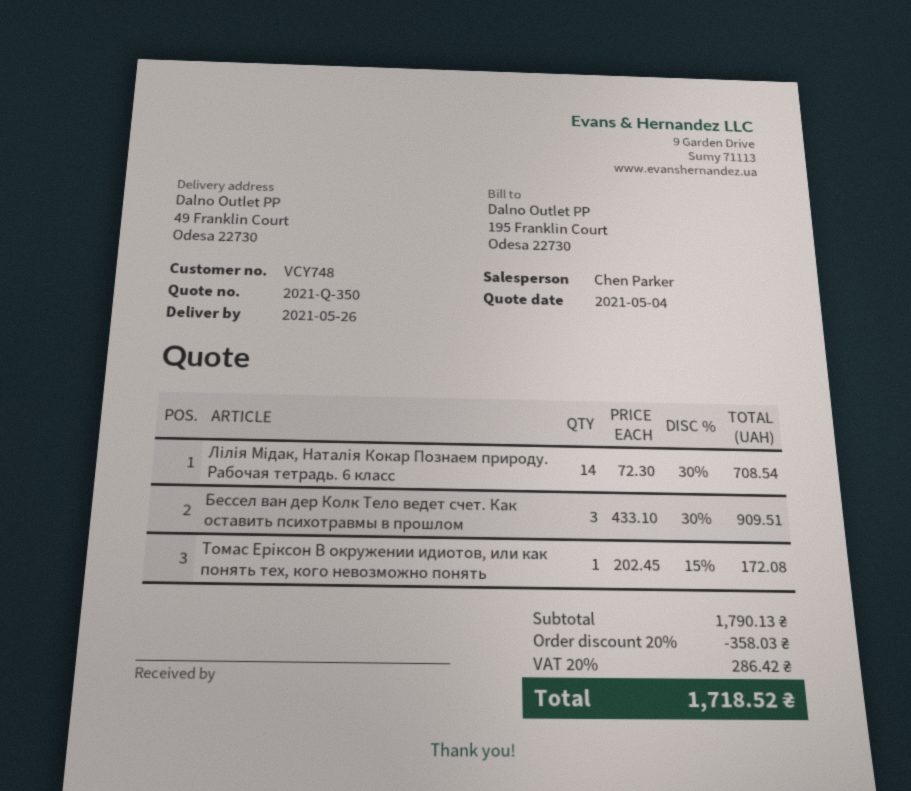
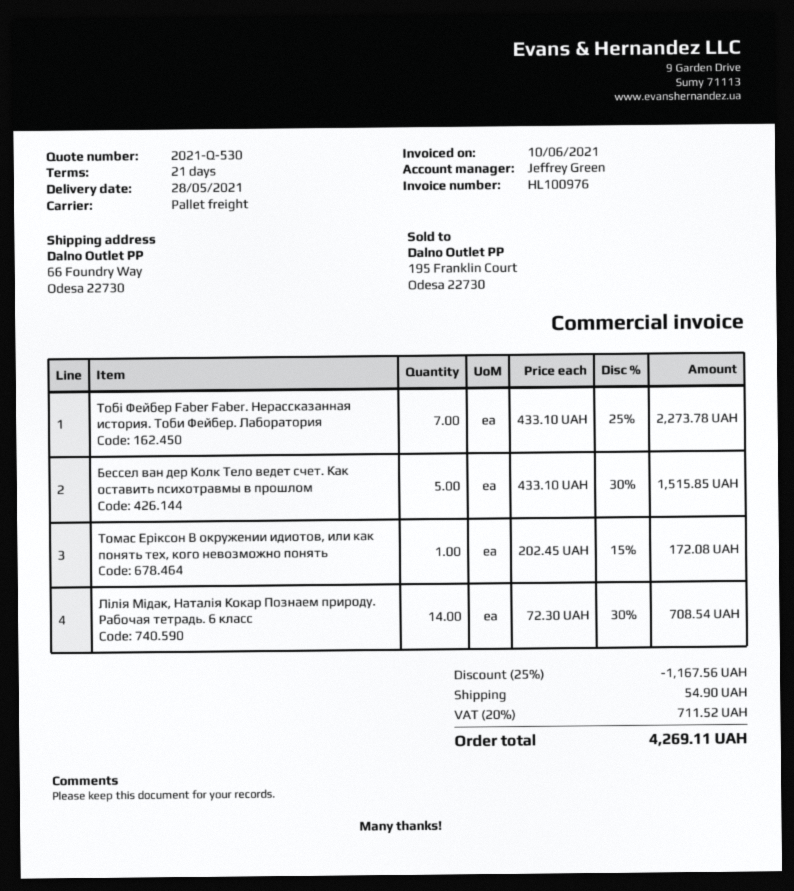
quote number: 2021-Q-350 -> 2021-Q-530
delivery date: 2021-05-26 -> 2021-05-28
sales rep: Chen Parker -> Jeffrey Green
ship to: 49 Franklin Court, Odesa 22730 -> 66 Foundry Way, Odesa 22730
Бессел ван дер Колк Тело ведет счет. Как оставить психотравмы в прошлом: 3 x 433.10 - 30% = 909.51 -> 5 x 433.10 - 30% = 1515.85
Тобі Фейбер Faber Faber. Нерассказанная история. Тоби Фейбер. Лаборатория: none -> 7 x 433.10 - 25% = 2273.78
discount: 20% = 358.03 -> 25% = 1167.56
shipping: none -> 54.90
tax: 20% = 286.42 -> 20% = 711.52
total: 1718.52 -> 4269.11

